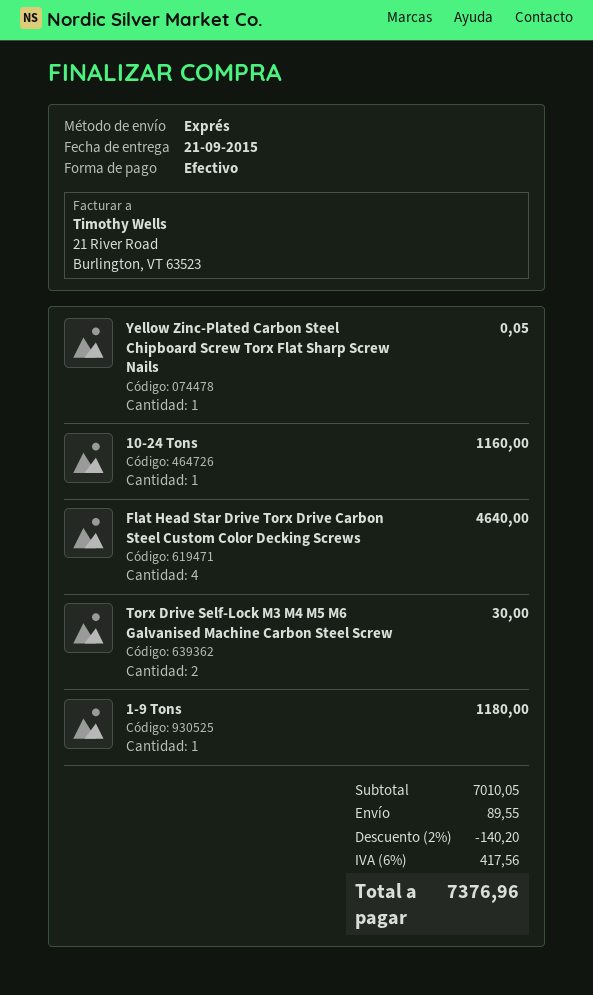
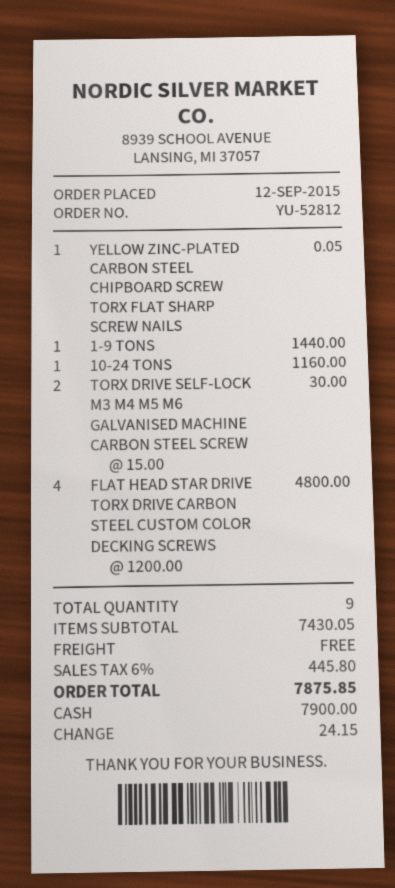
Flat Head Star Drive Torx Drive Carbon Steel Custom Color Decking Screws: 4 for 4640.00 -> 4 for 4800.00
1-9 Tons: 1 for 1180.00 -> 1 for 1440.00
subtotal: 7010.05 -> 7430.05
discount: 2% = 140.20 -> none
shipping: 89.55 -> 0.00
tax: 6% = 417.56 -> 6% = 445.80
total: 7376.96 -> 7875.85

